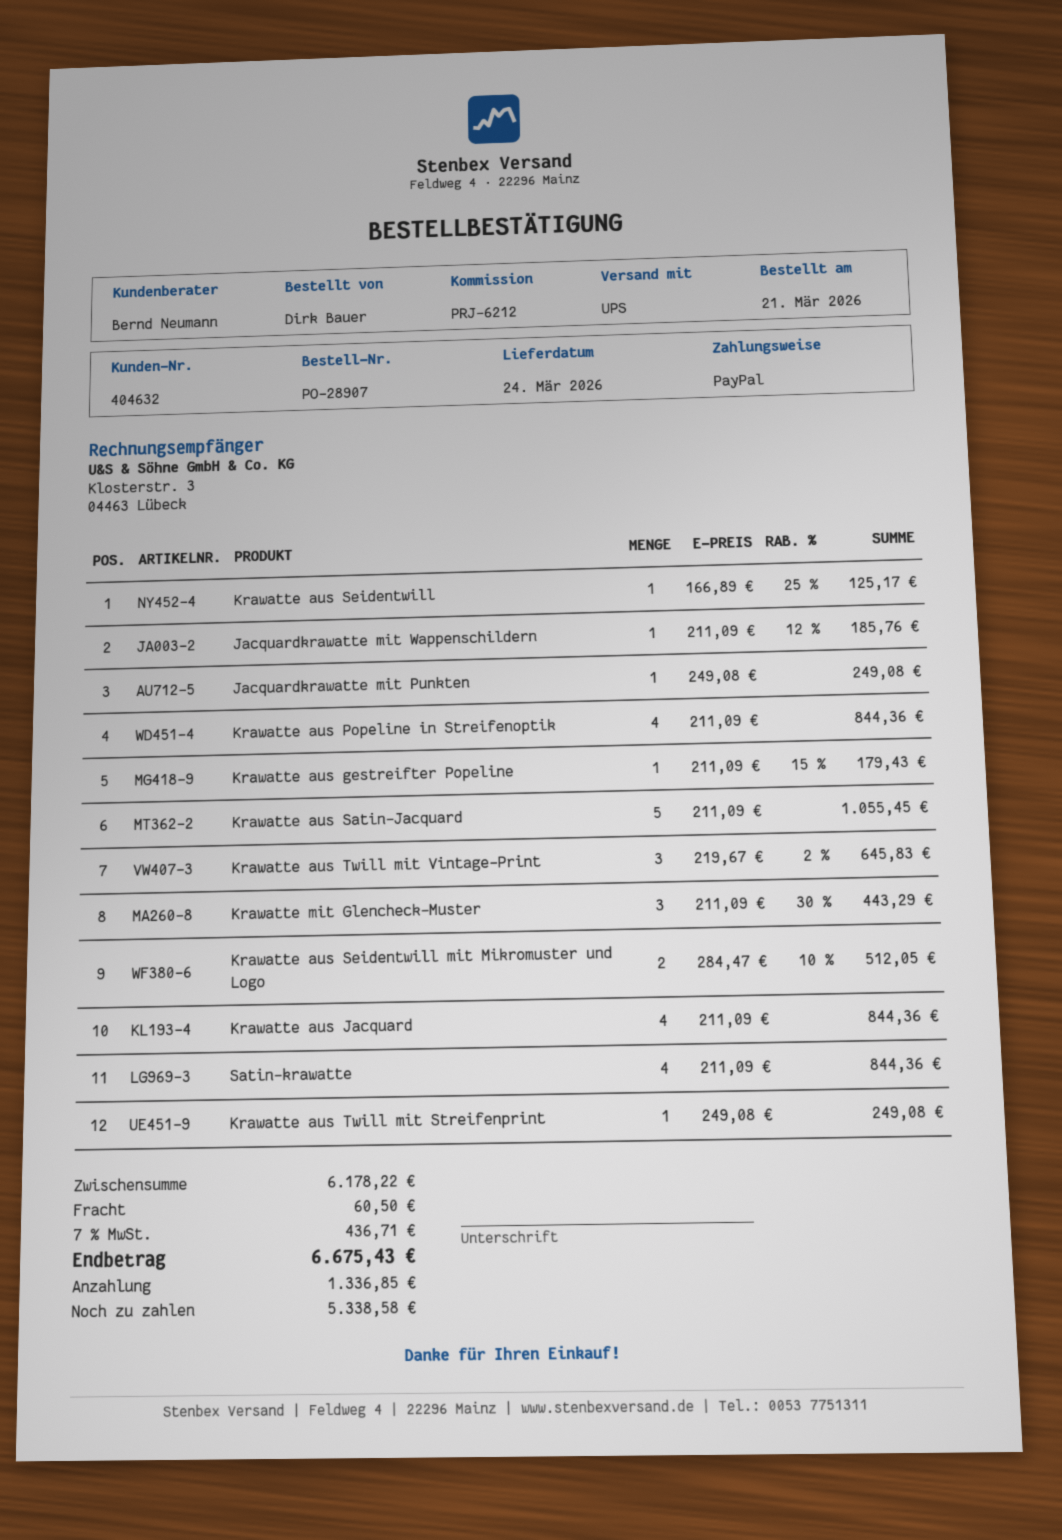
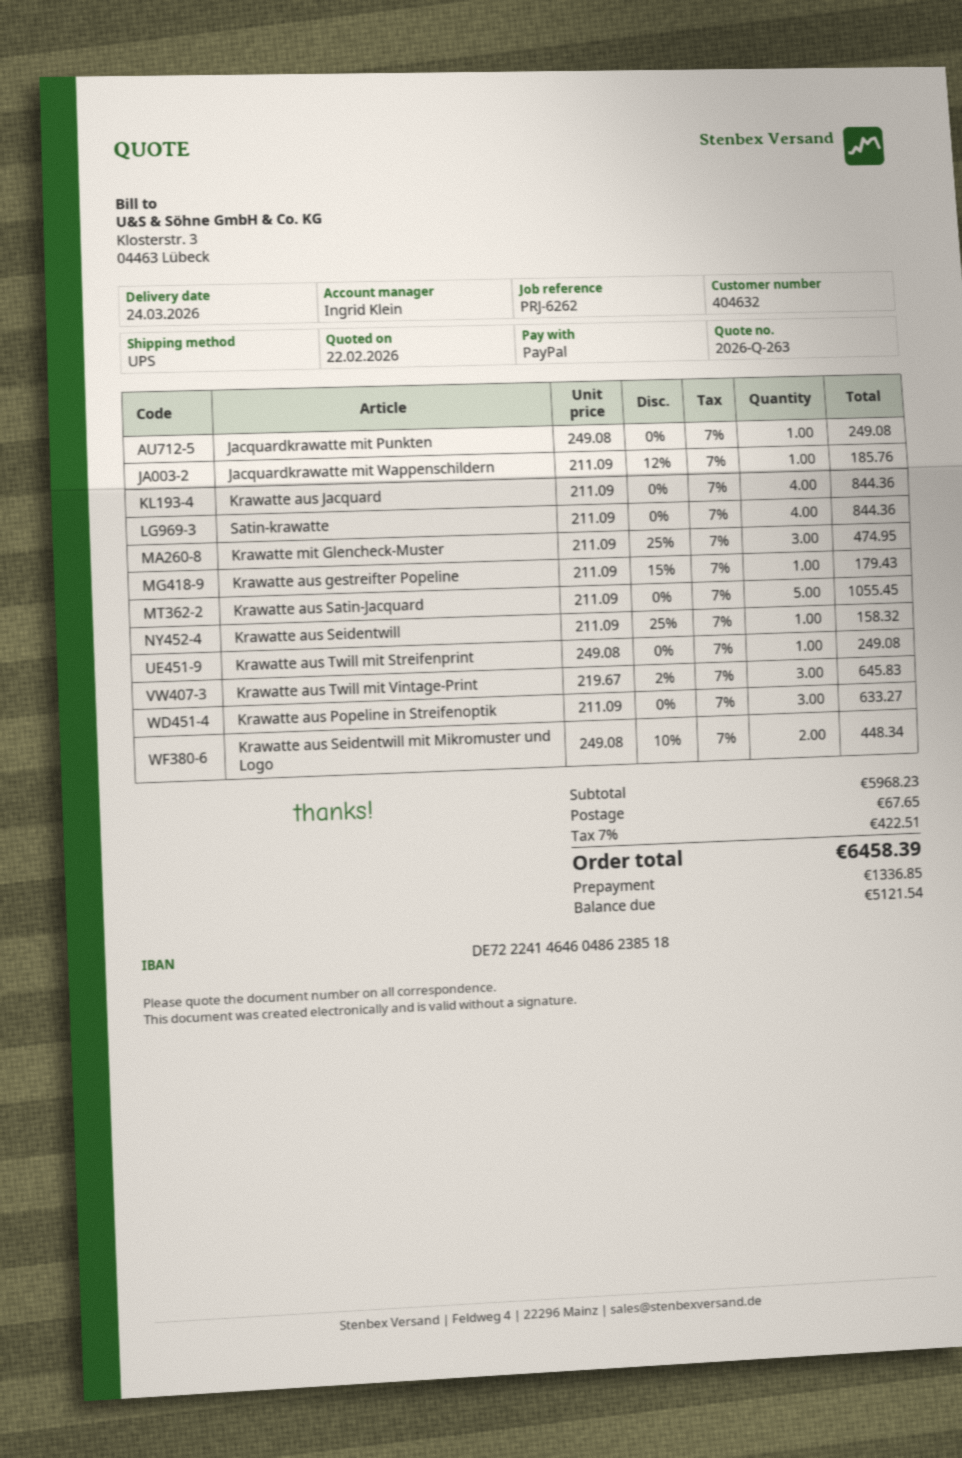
reference: PRJ-6212 -> PRJ-6262
sales rep: Bernd Neumann -> Ingrid Klein
Krawatte aus Seidentwill: 1 x 166.89 - 25% = 125.17 -> 1 x 211.09 - 25% = 158.32
Krawatte aus Popeline in Streifenoptik: 4 x 211.09 = 844.36 -> 3 x 211.09 = 633.27
Krawatte mit Glencheck-Muster: 3 x 211.09 - 30% = 443.29 -> 3 x 211.09 - 25% = 474.95
Krawatte aus Seidentwill mit Mikromuster und Logo: 2 x 284.47 - 10% = 512.05 -> 2 x 249.08 - 10% = 448.34
subtotal: 6178.22 -> 5968.23
shipping: 60.50 -> 67.65
tax: 7% = 436.71 -> 7% = 422.51
total: 6675.43 -> 6458.39
balance: 5338.58 -> 5121.54

